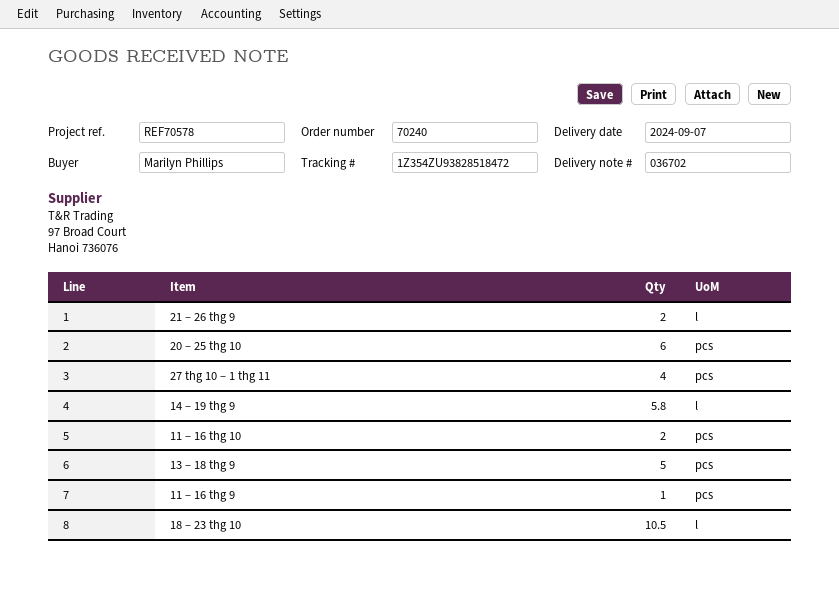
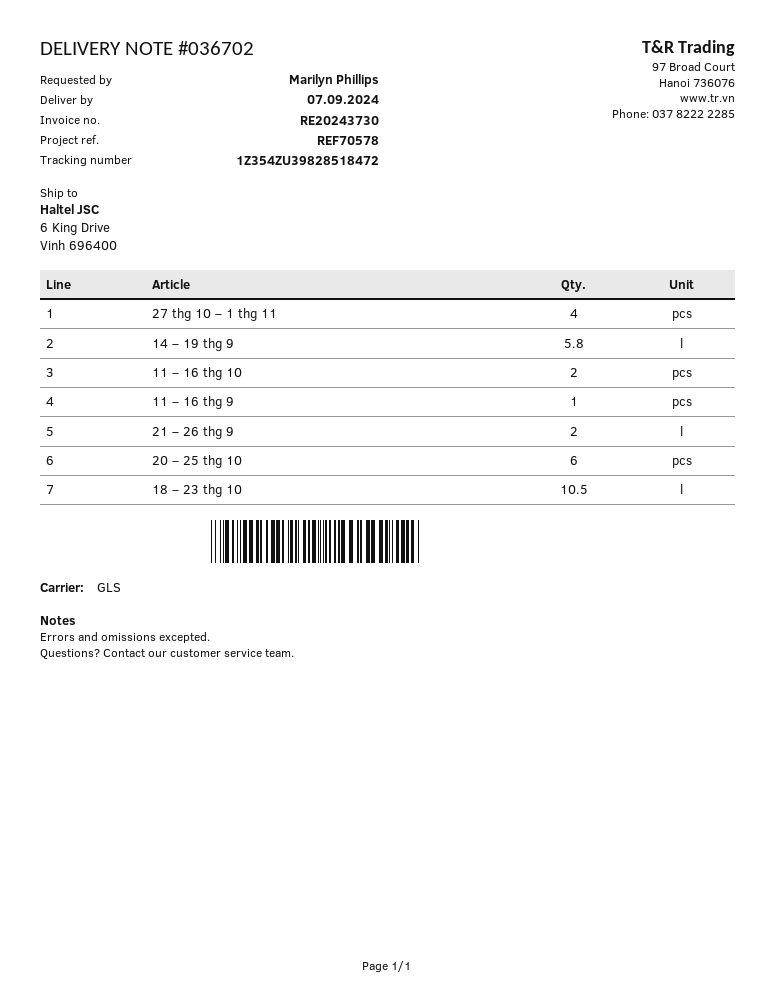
tracking number: 1Z354ZU93828518472 -> 1Z354ZU39828518472
13 – 18 thg 9: 5 -> none

